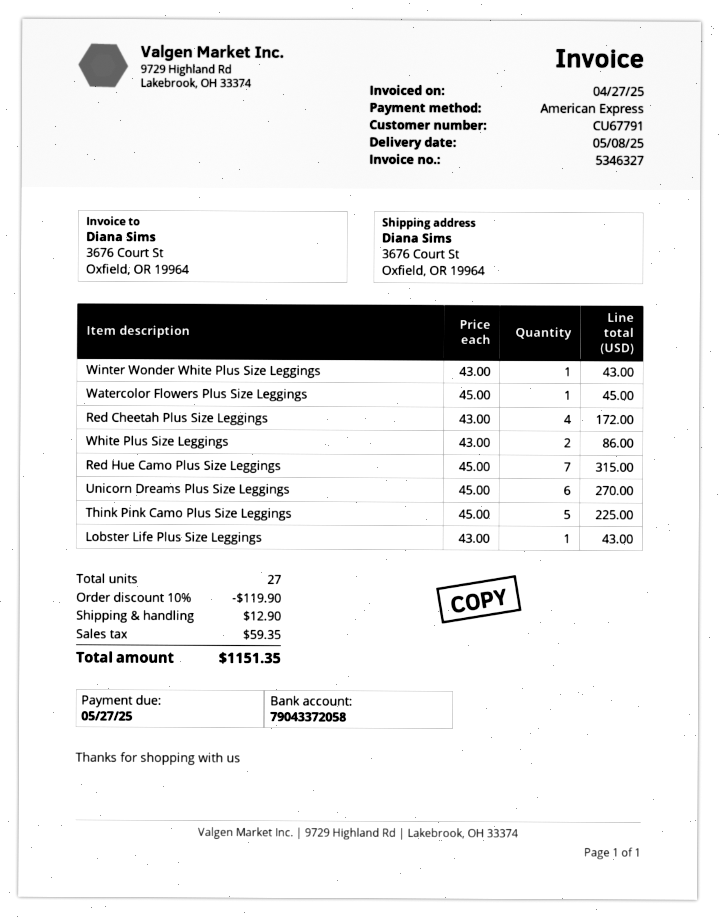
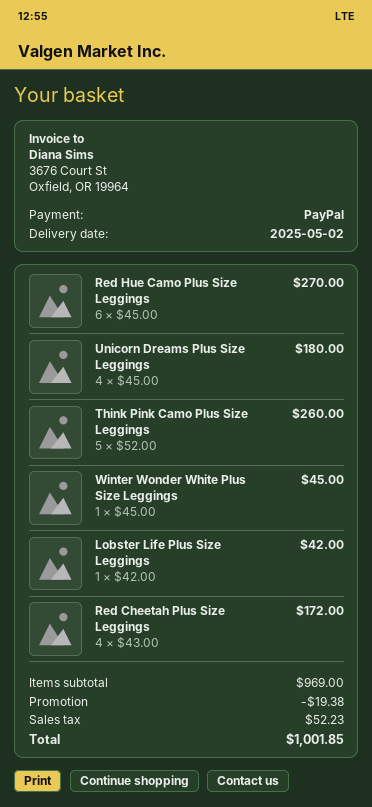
delivery date: 2025-05-08 -> 2025-05-02
payment method: American Express -> PayPal
Winter Wonder White Plus Size Leggings: 1 x 43.00 = 43.00 -> 1 x 45.00 = 45.00
Watercolor Flowers Plus Size Leggings: 1 x 45.00 = 45.00 -> none
White Plus Size Leggings: 2 x 43.00 = 86.00 -> none
Red Hue Camo Plus Size Leggings: 7 x 45.00 = 315.00 -> 6 x 45.00 = 270.00
Unicorn Dreams Plus Size Leggings: 6 x 45.00 = 270.00 -> 4 x 45.00 = 180.00
Think Pink Camo Plus Size Leggings: 5 x 45.00 = 225.00 -> 5 x 52.00 = 260.00
Lobster Life Plus Size Leggings: 1 x 43.00 = 43.00 -> 1 x 42.00 = 42.00
discount: 119.90 -> 19.38
shipping: 12.90 -> none
tax: 59.35 -> 52.23
total: 1151.35 -> 1001.85

